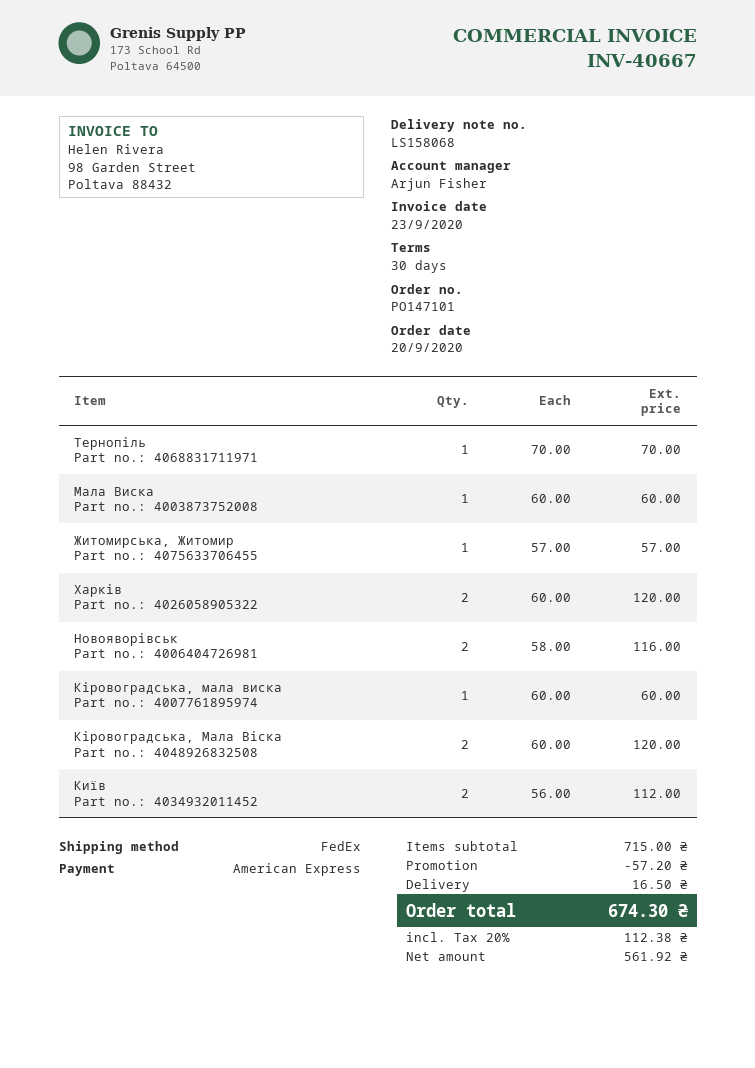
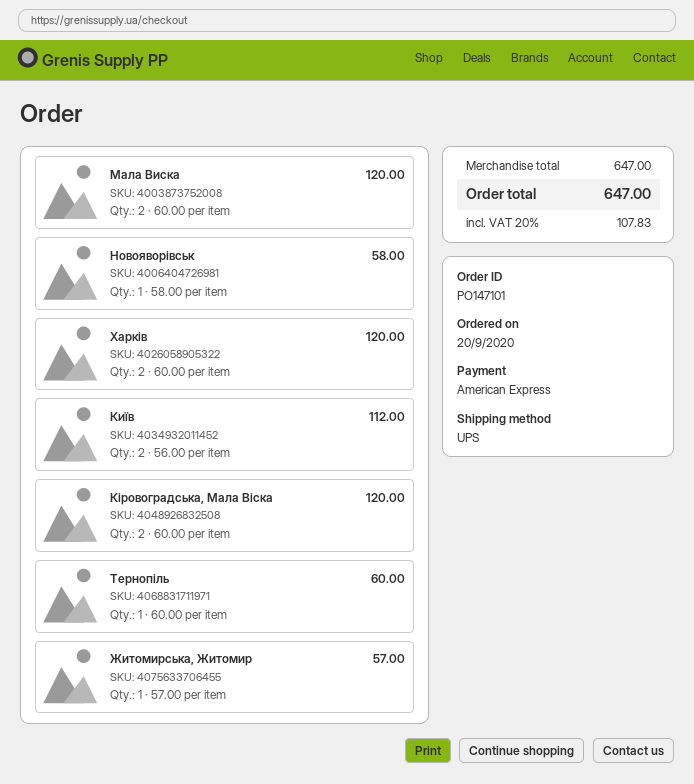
shipping method: FedEx -> UPS
Тернопіль: 1 x 70.00 = 70.00 -> 1 x 60.00 = 60.00
Мала Виска: 1 x 60.00 = 60.00 -> 2 x 60.00 = 120.00
Новояворівськ: 2 x 58.00 = 116.00 -> 1 x 58.00 = 58.00
Кіровоградська, мала виска: 1 x 60.00 = 60.00 -> none
subtotal: 715.00 -> 647.00
discount: 57.20 -> none
shipping: 16.50 -> none
tax: 20% = 112.38 -> 20% = 107.83
total: 674.30 -> 647.00

